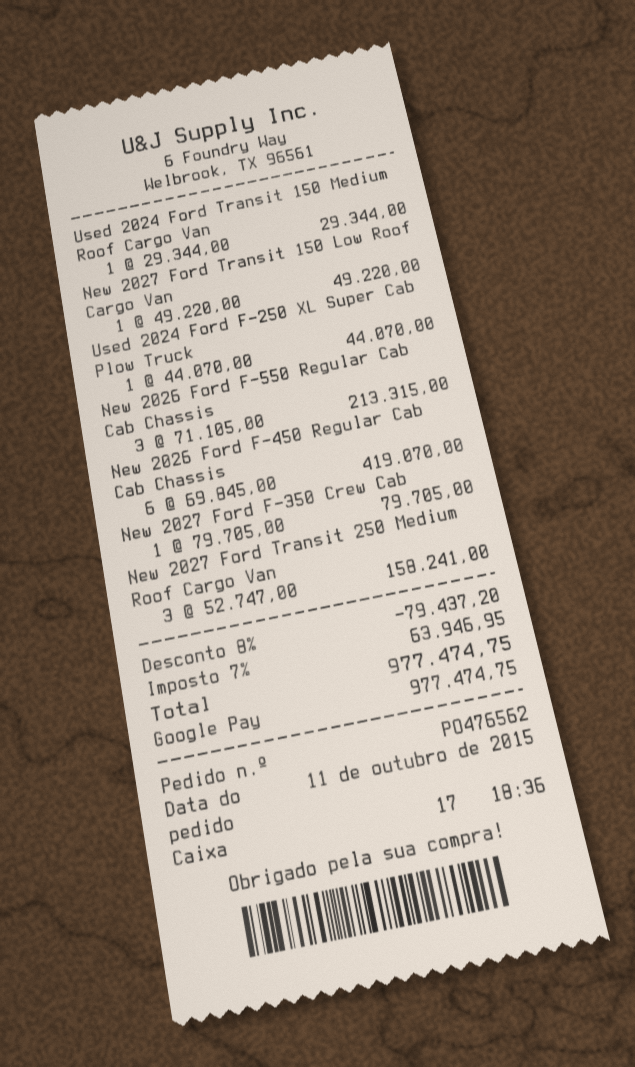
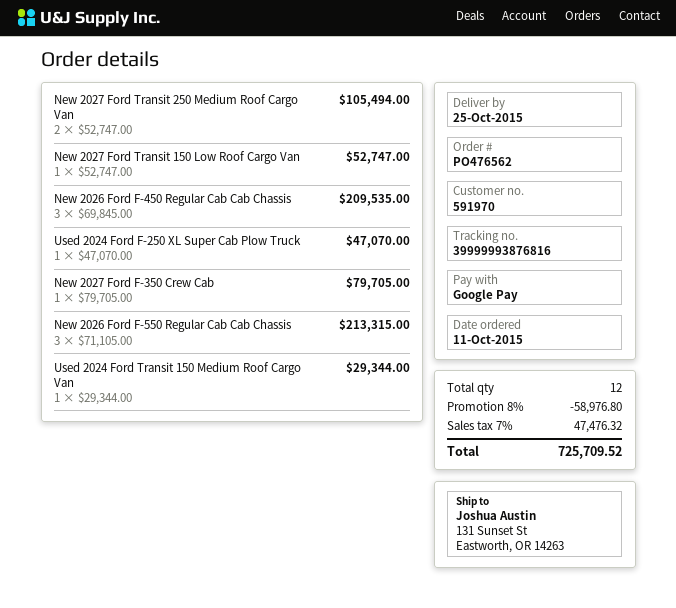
New 2027 Ford Transit 150 Low Roof Cargo Van: 1 x 49220.00 = 49220.00 -> 1 x 52747.00 = 52747.00
Used 2024 Ford F-250 XL Super Cab Plow Truck: 1 x 44070.00 = 44070.00 -> 1 x 47070.00 = 47070.00
New 2026 Ford F-450 Regular Cab Cab Chassis: 6 x 69845.00 = 419070.00 -> 3 x 69845.00 = 209535.00
New 2027 Ford Transit 250 Medium Roof Cargo Van: 3 x 52747.00 = 158241.00 -> 2 x 52747.00 = 105494.00
discount: 8% = 79437.20 -> 8% = 58976.80
tax: 7% = 63946.95 -> 7% = 47476.32
total: 977474.75 -> 725709.52

